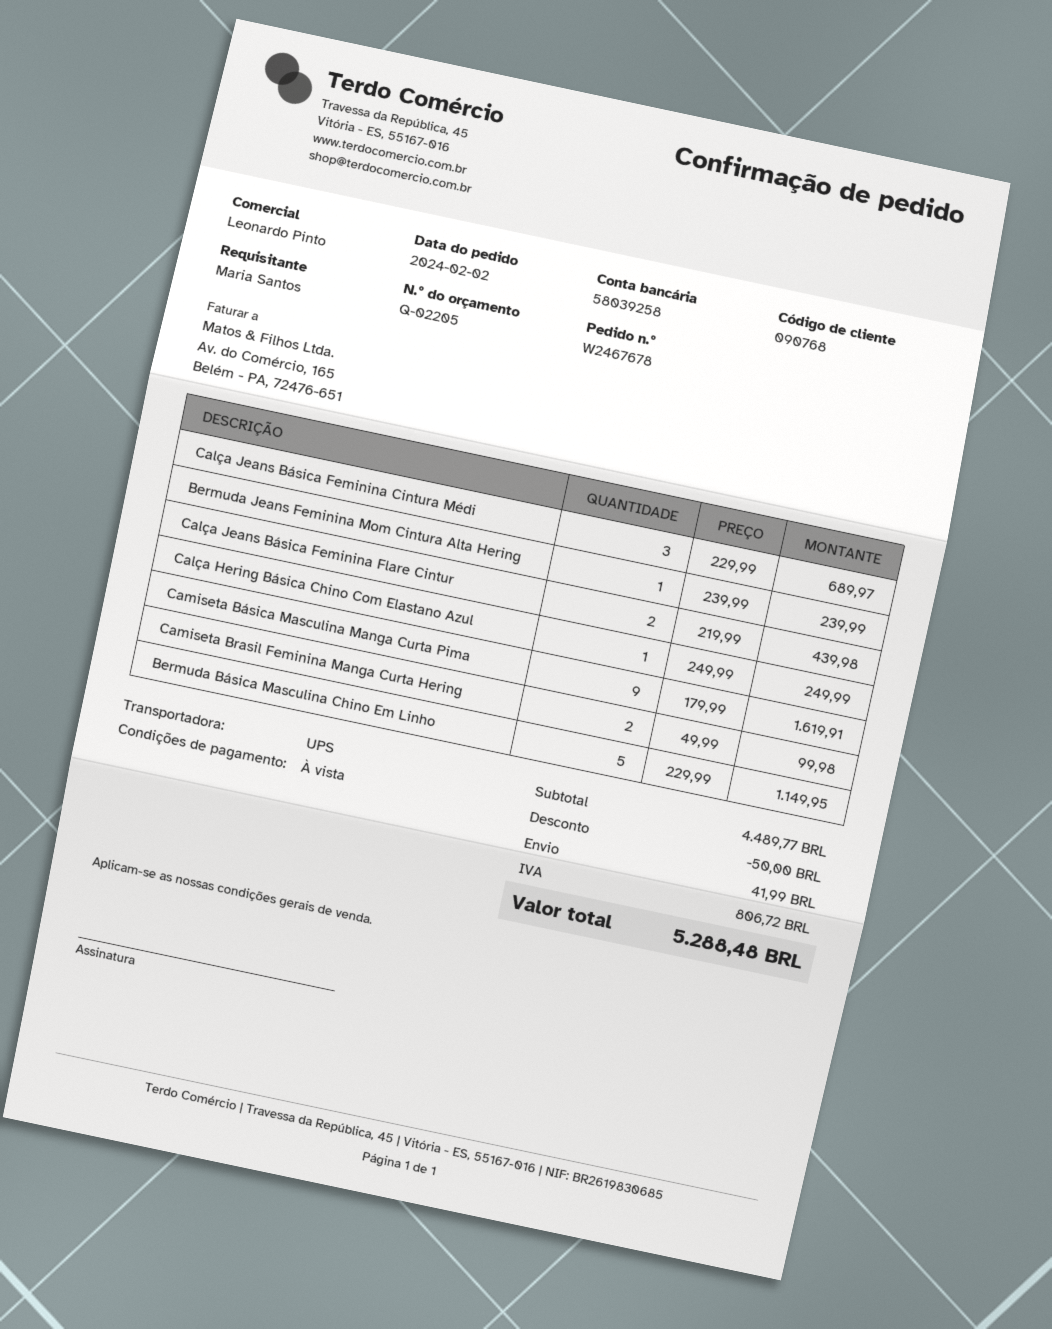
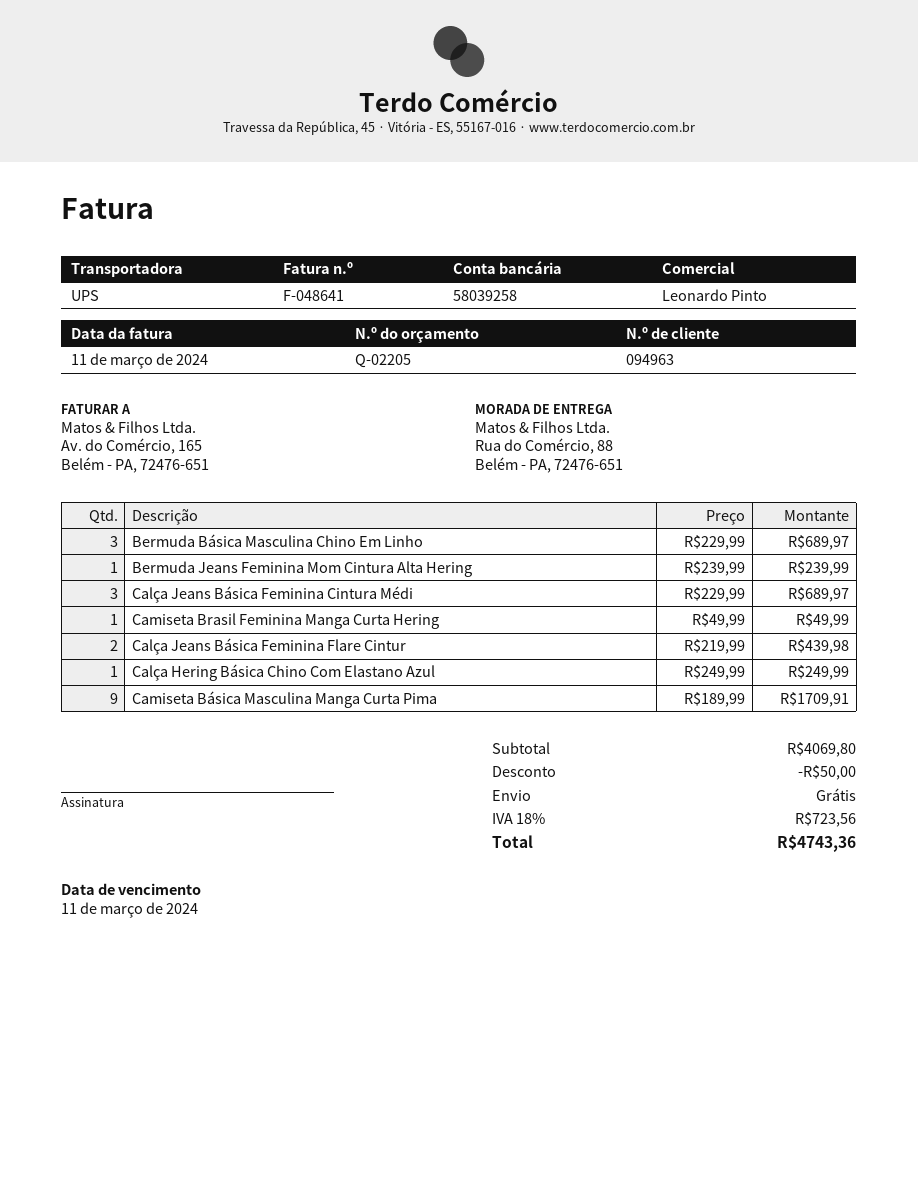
customer number: 090768 -> 094963
Camiseta Básica Masculina Manga Curta Pima: 9 x 179.99 = 1619.91 -> 9 x 189.99 = 1709.91
Camiseta Brasil Feminina Manga Curta Hering: 2 x 49.99 = 99.98 -> 1 x 49.99 = 49.99
Bermuda Básica Masculina Chino Em Linho: 5 x 229.99 = 1149.95 -> 3 x 229.99 = 689.97
subtotal: 4489.77 -> 4069.80
shipping: 41.99 -> 0.00
tax: 806.72 -> 723.56
total: 5288.48 -> 4743.36

